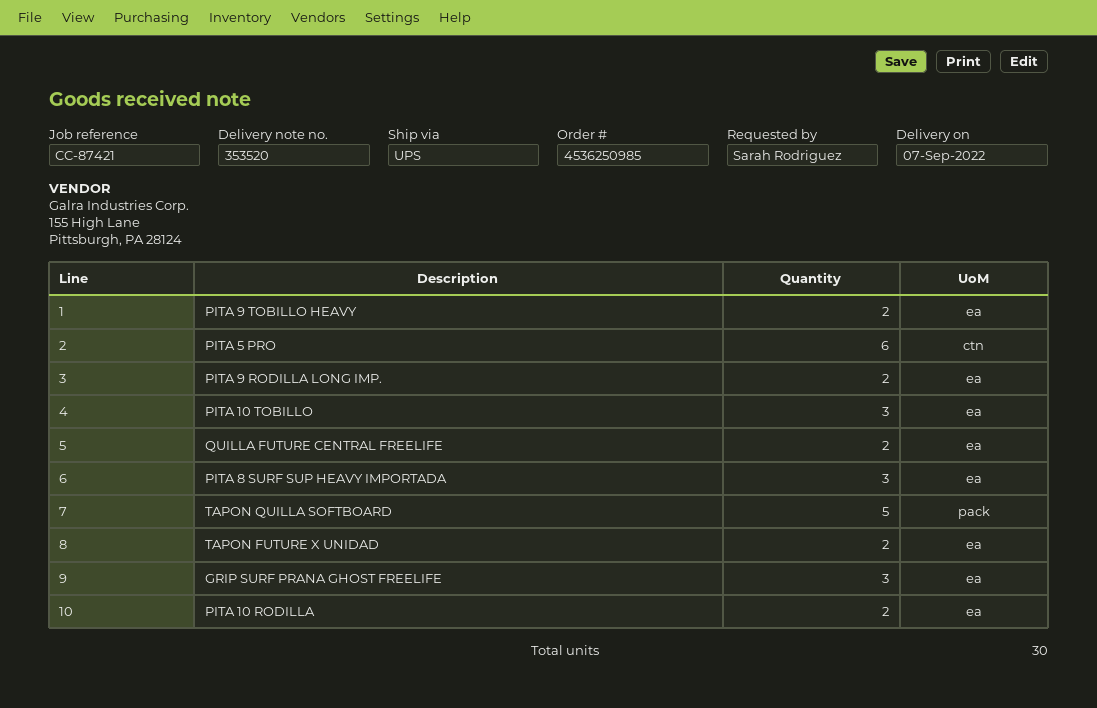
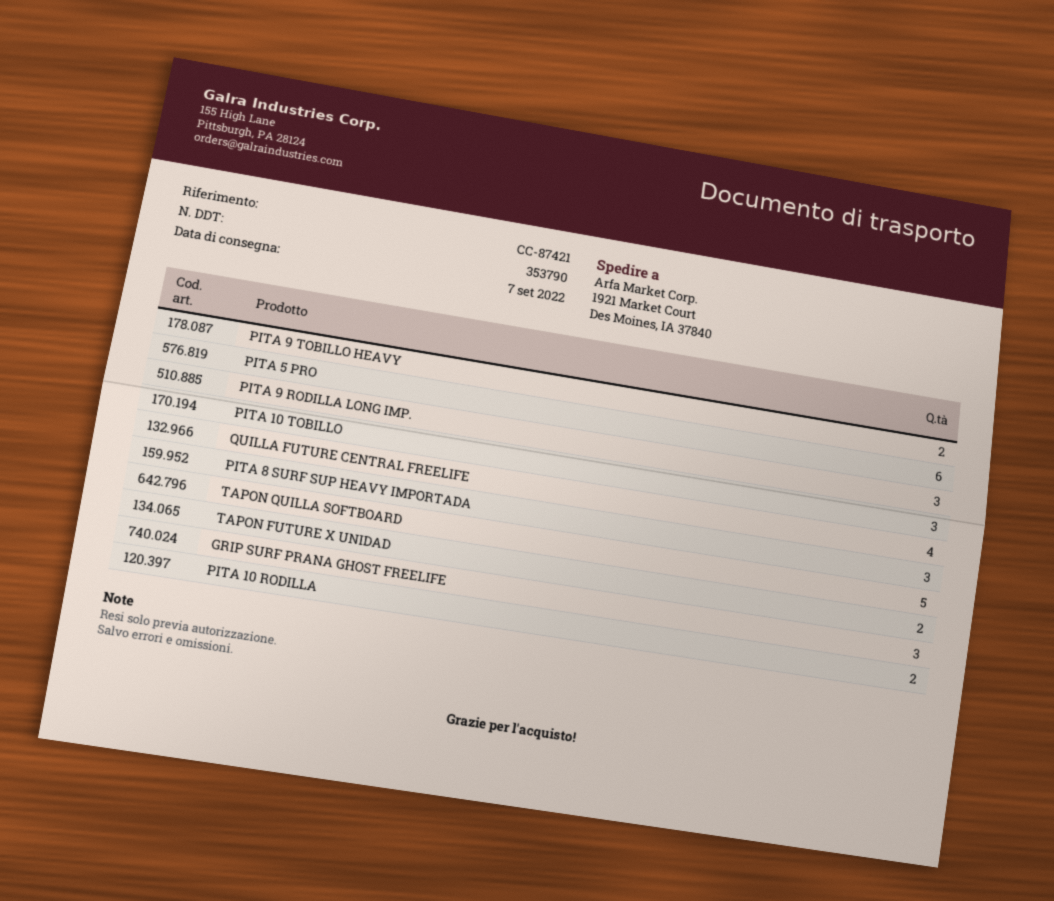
delivery note number: 353520 -> 353790
PITA 9 RODILLA LONG IMP.: 2 -> 3
QUILLA FUTURE CENTRAL FREELIFE: 2 -> 4

